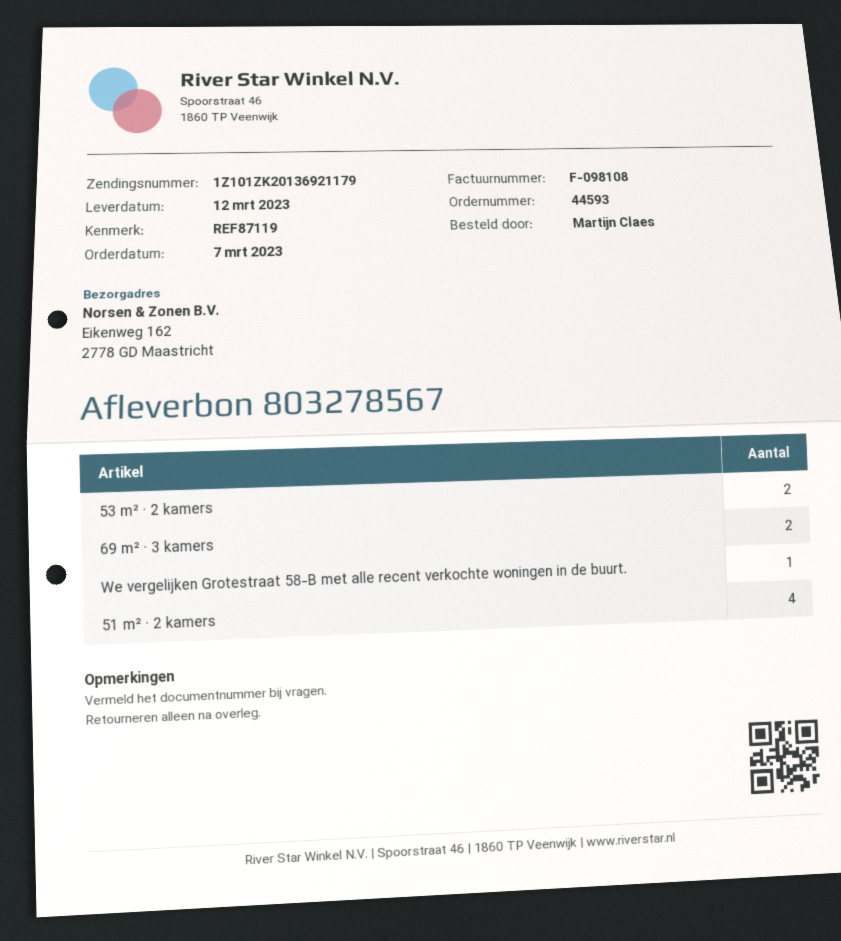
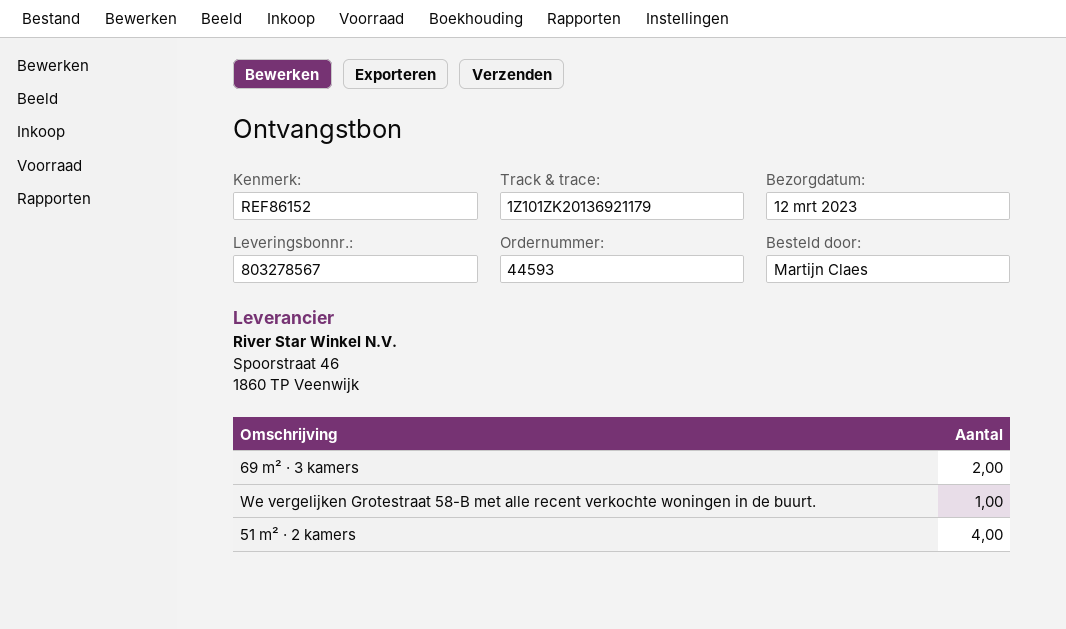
reference: REF87119 -> REF86152
53 m² · 2 kamers: 2 -> none

